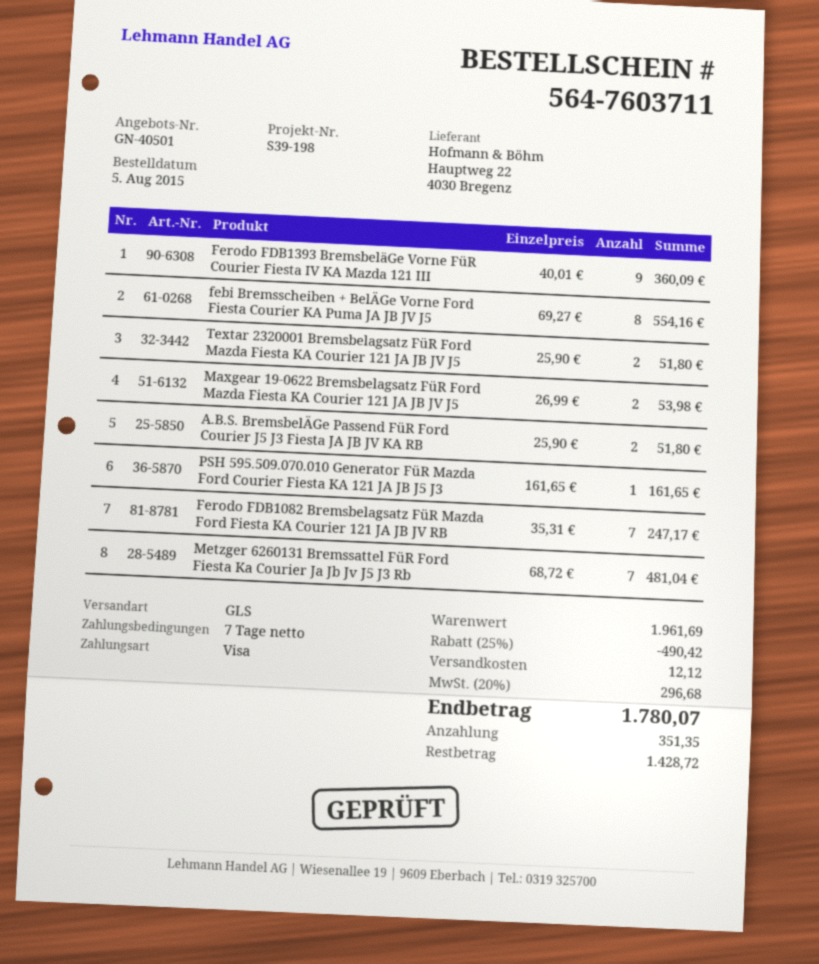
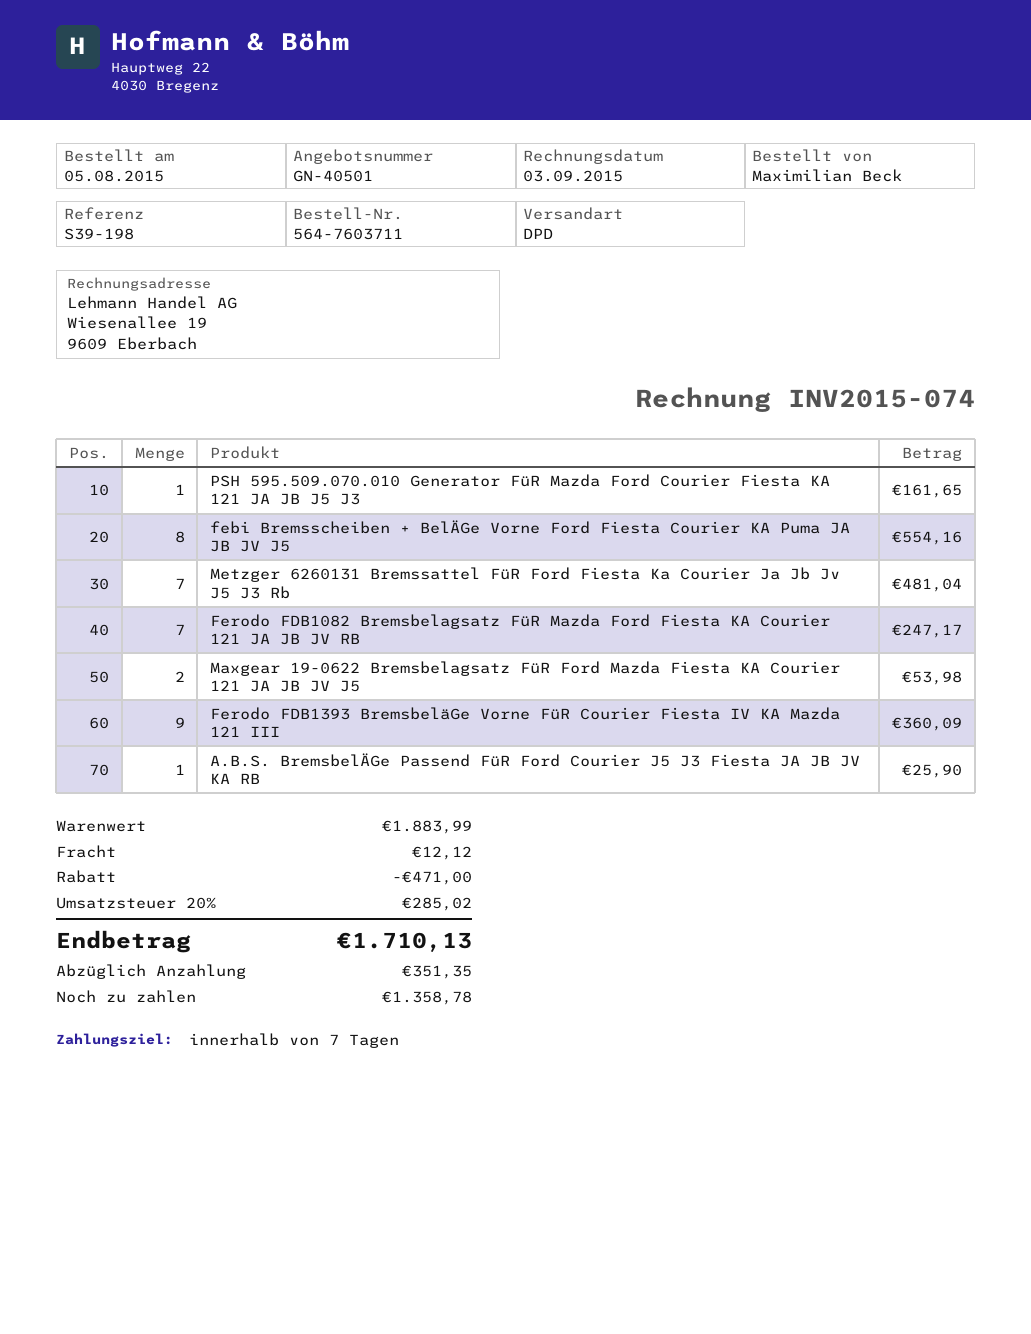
shipping method: GLS -> DPD
Textar 2320001 Bremsbelagsatz FüR Ford Mazda Fiesta KA Courier 121 JA JB JV J5: 2 for 51.80 -> none
A.B.S. BremsbelÄGe Passend FüR Ford Courier J5 J3 Fiesta JA JB JV KA RB: 2 for 51.80 -> 1 for 25.90
subtotal: 1961.69 -> 1883.99
discount: 490.42 -> 471.00
tax: 20% = 296.68 -> 20% = 285.02
total: 1780.07 -> 1710.13
balance: 1428.72 -> 1358.78

